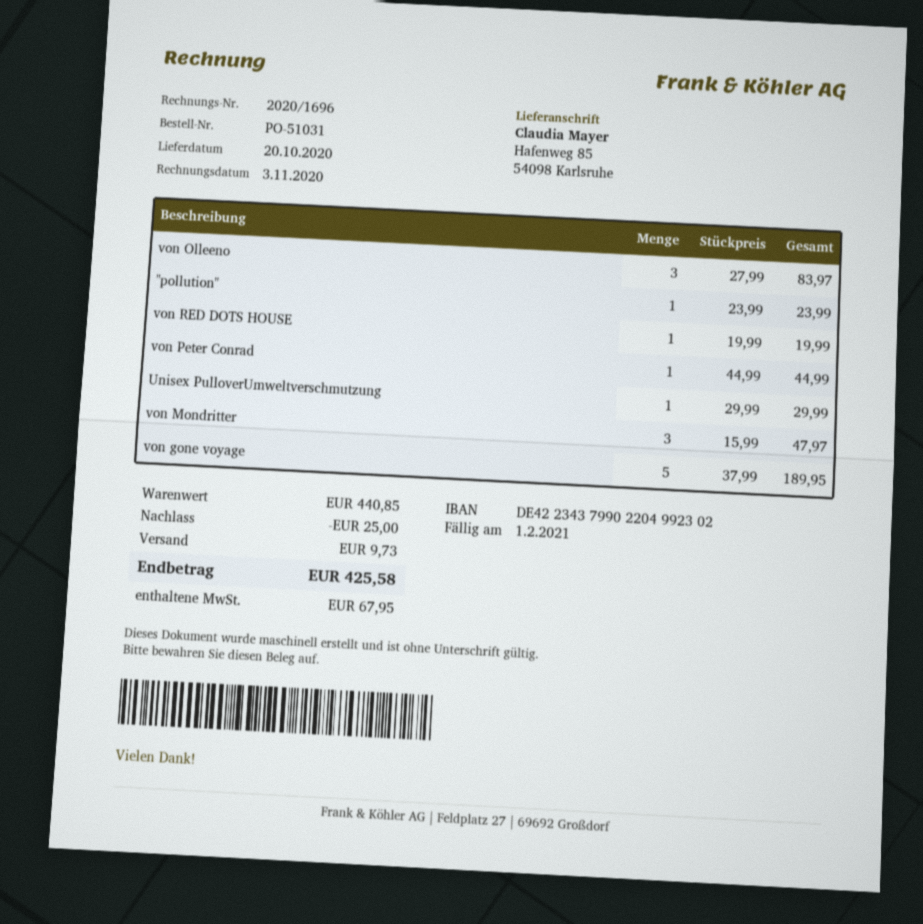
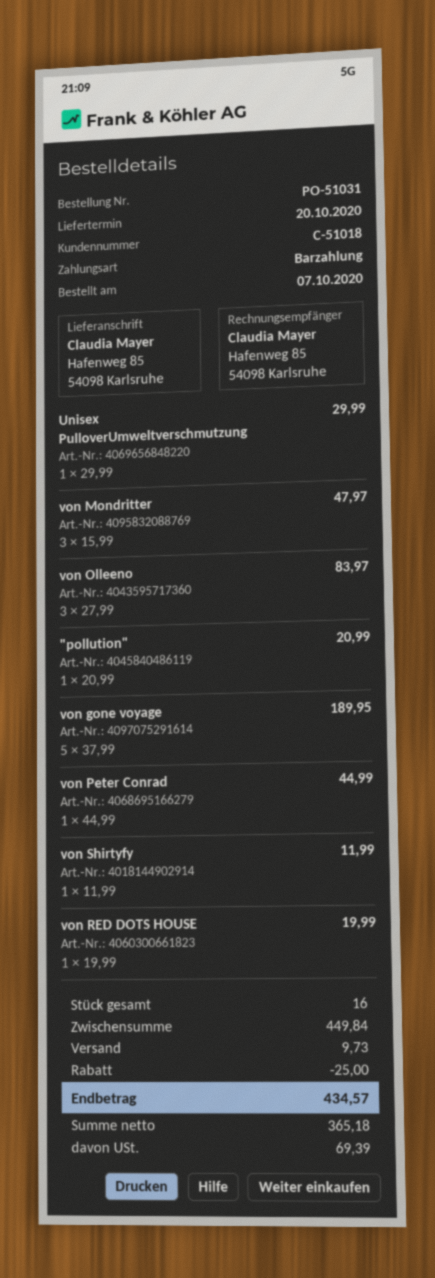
"pollution": 1 x 23.99 = 23.99 -> 1 x 20.99 = 20.99
von Shirtyfy: none -> 1 x 11.99 = 11.99
subtotal: 440.85 -> 449.84
tax: 67.95 -> 69.39
total: 425.58 -> 434.57

